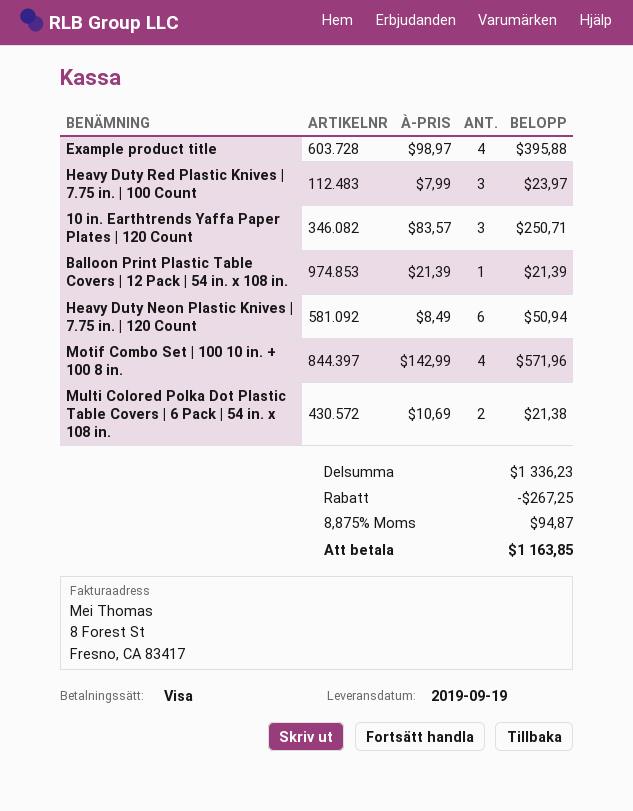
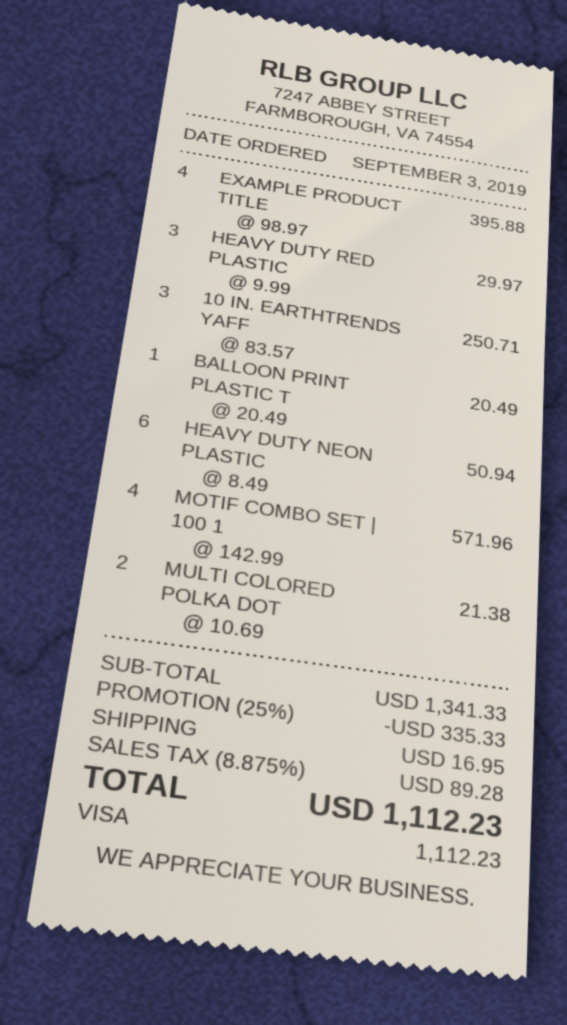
Heavy Duty Red Plastic Knives | 7.75 in. | 100 Count: 3 x 7.99 = 23.97 -> 3 x 9.99 = 29.97
Balloon Print Plastic Table Covers | 12 Pack | 54 in. x 108 in.: 1 x 21.39 = 21.39 -> 1 x 20.49 = 20.49
subtotal: 1336.23 -> 1341.33
discount: 267.25 -> 335.33
shipping: none -> 16.95
tax: 8.875% = 94.87 -> 8.875% = 89.28
total: 1163.85 -> 1112.23

